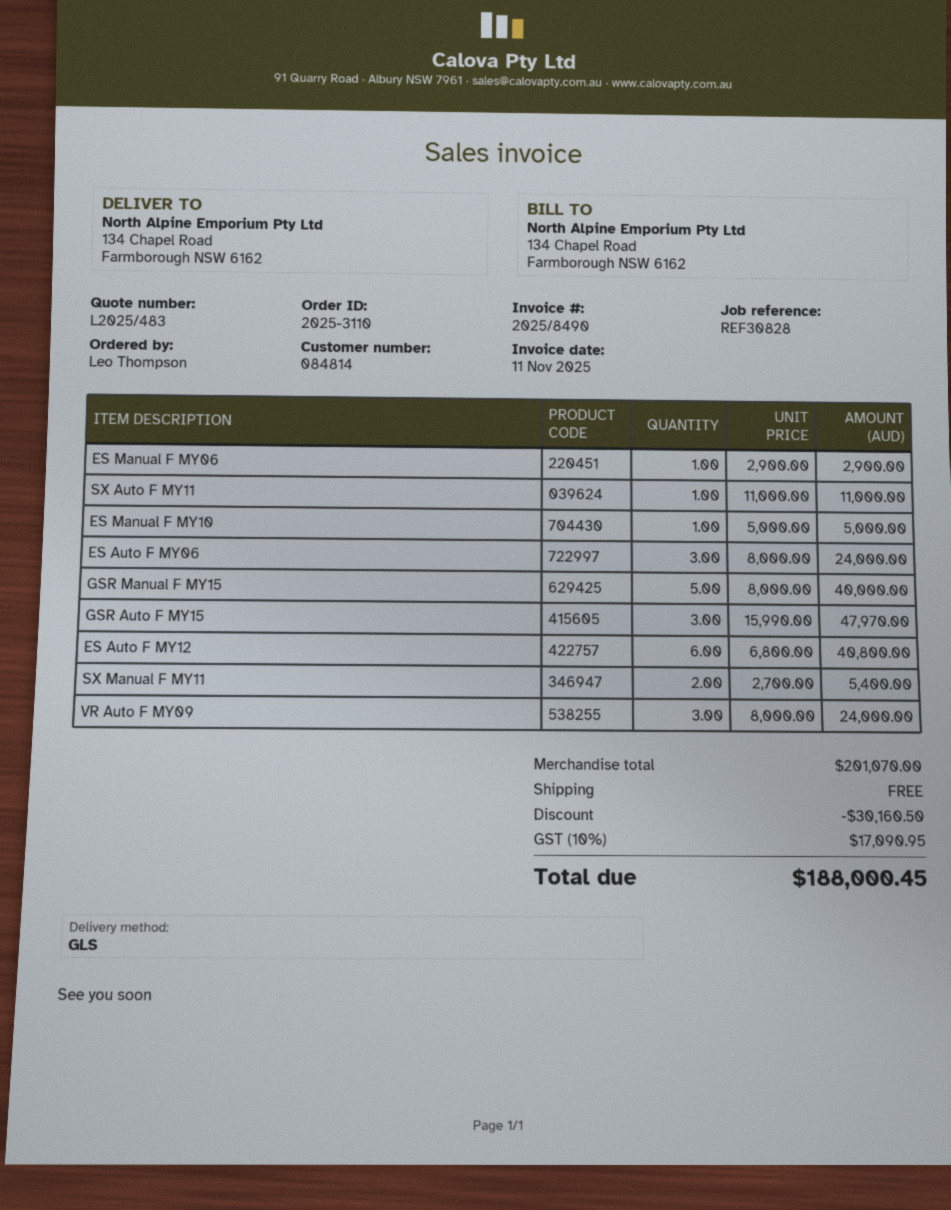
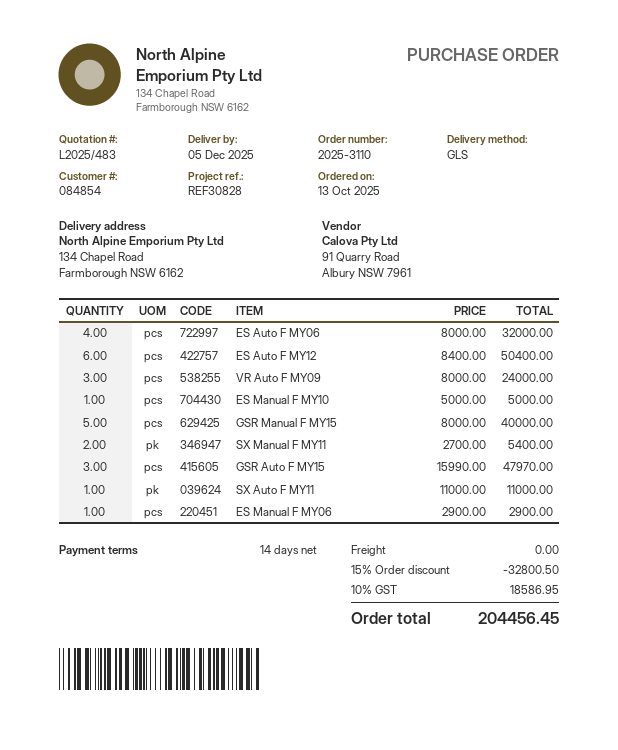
customer number: 084814 -> 084854
ES Auto F MY06: 3 x 8000.00 = 24000.00 -> 4 x 8000.00 = 32000.00
ES Auto F MY12: 6 x 6800.00 = 40800.00 -> 6 x 8400.00 = 50400.00
discount: 30160.50 -> 32800.50
tax: 10% = 17090.95 -> 10% = 18586.95
total: 188000.45 -> 204456.45

